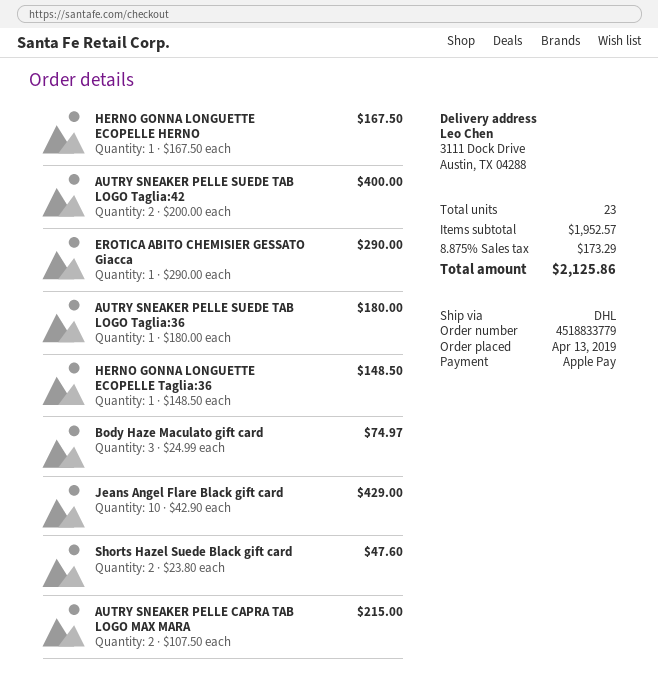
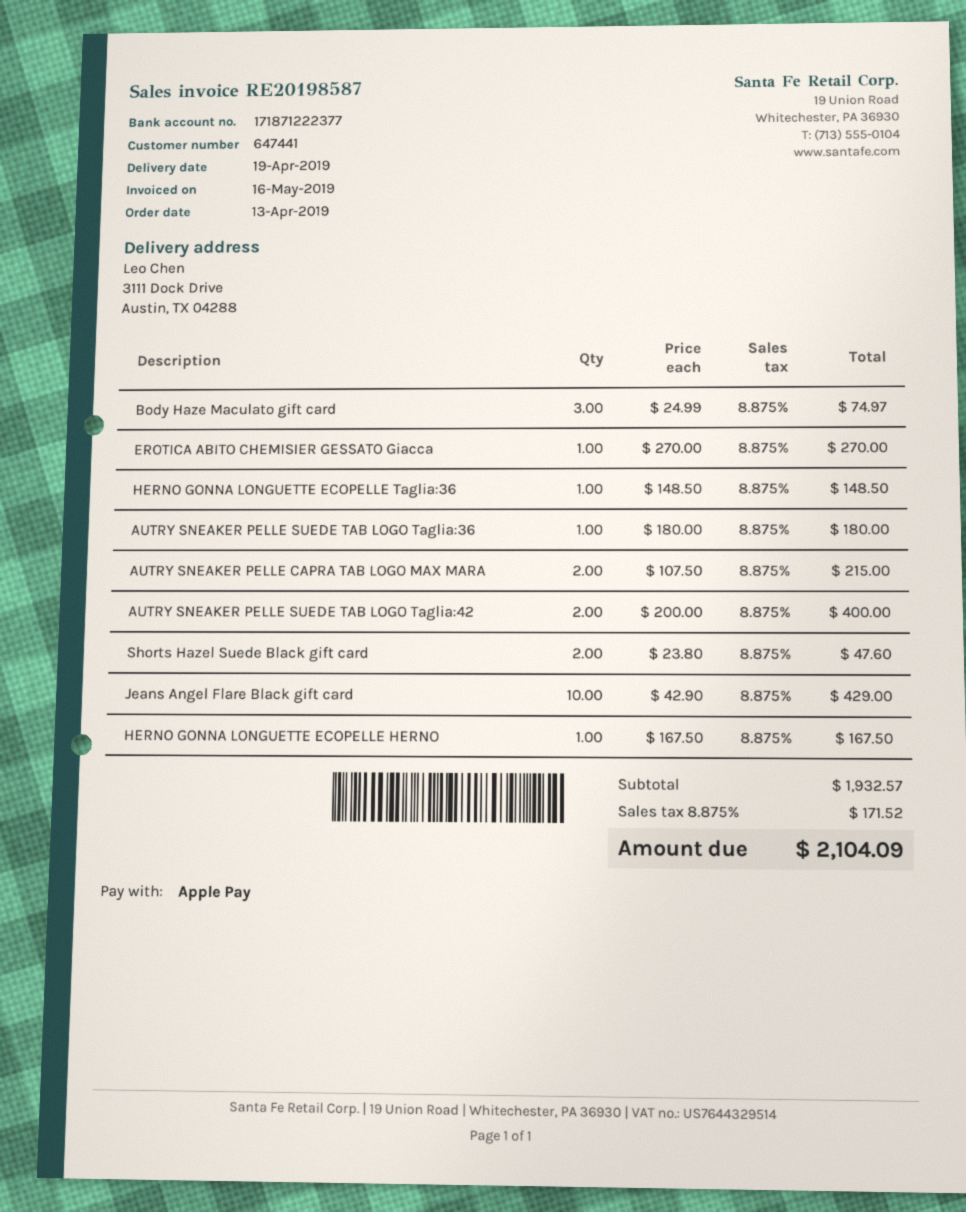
EROTICA ABITO CHEMISIER GESSATO Giacca: 1 x 290.00 = 290.00 -> 1 x 270.00 = 270.00
subtotal: 1952.57 -> 1932.57
tax: 8.875% = 173.29 -> 8.875% = 171.52
total: 2125.86 -> 2104.09

